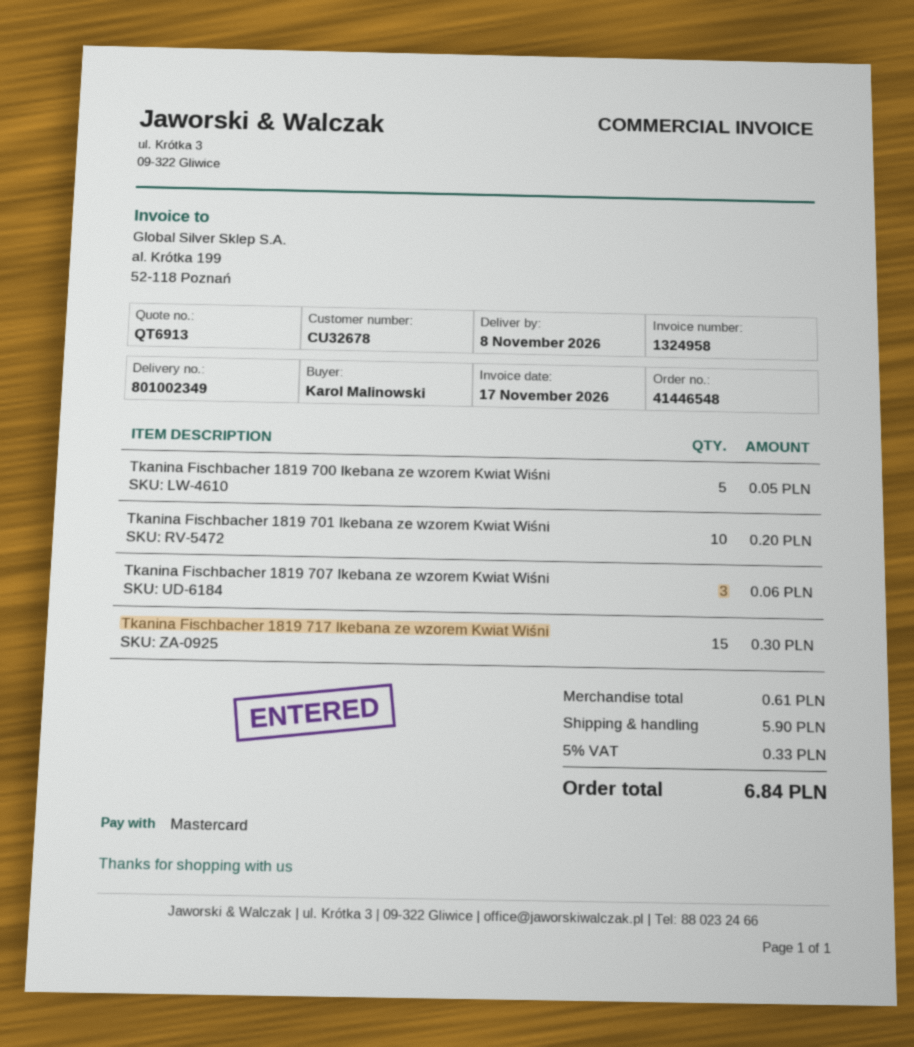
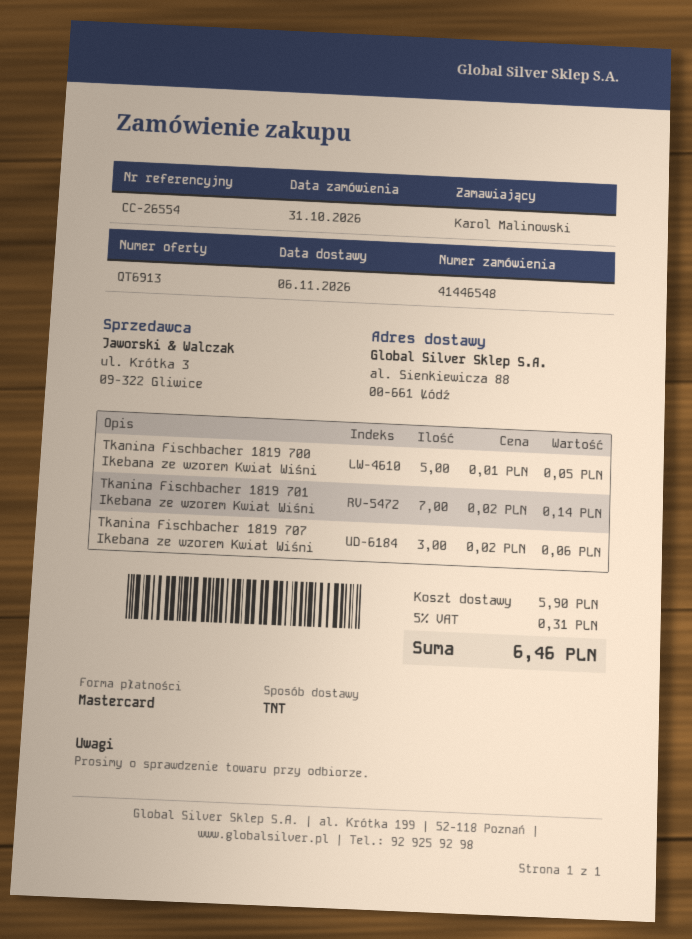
delivery date: 2026-11-08 -> 2026-11-06
Tkanina Fischbacher 1819 701 Ikebana ze wzorem Kwiat Wiśni: 10 for 0.20 -> 7 for 0.14
Tkanina Fischbacher 1819 717 Ikebana ze wzorem Kwiat Wiśni: 15 for 0.30 -> none
tax: 5% = 0.33 -> 5% = 0.31
total: 6.84 -> 6.46

